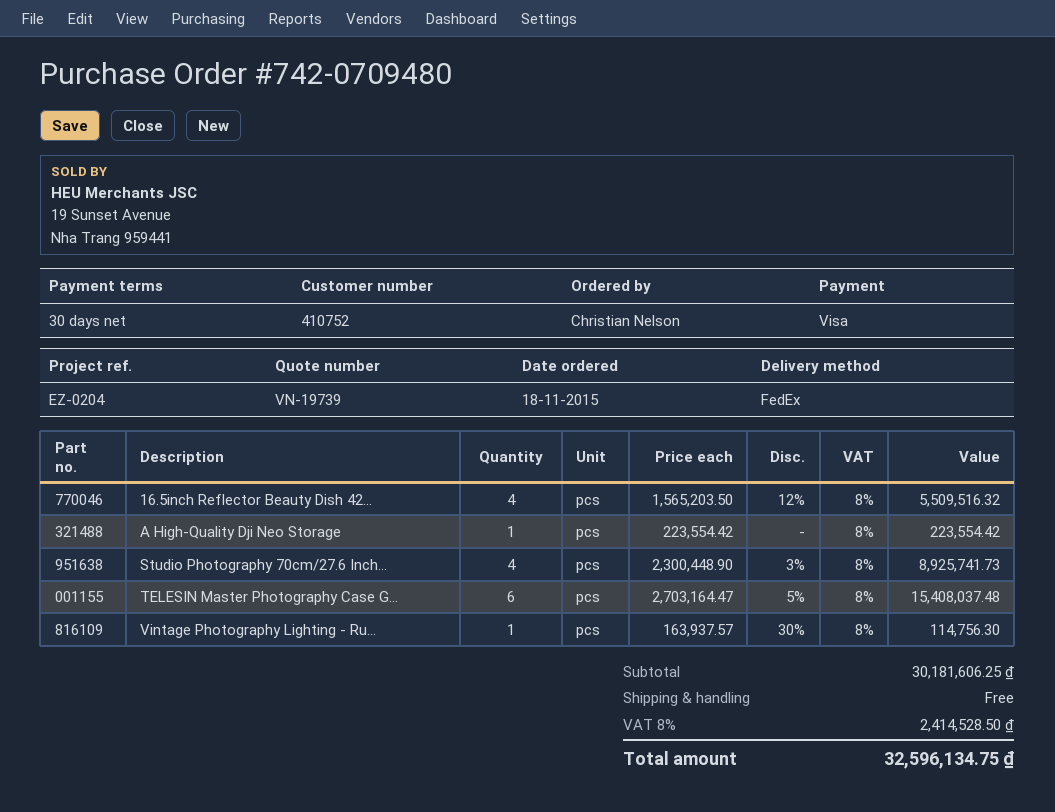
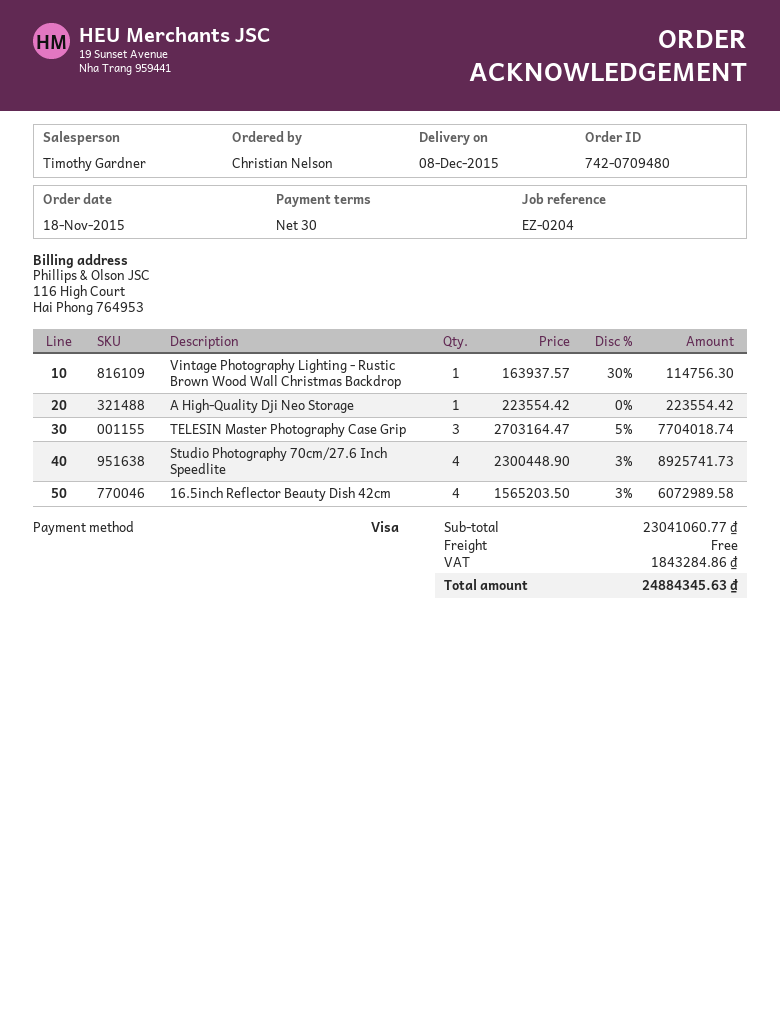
16.5inch Reflector Beauty Dish 42...: 4 x 1565203.50 - 12% = 5509516.32 -> 4 x 1565203.50 - 3% = 6072989.58
TELESIN Master Photography Case G...: 6 x 2703164.47 - 5% = 15408037.48 -> 3 x 2703164.47 - 5% = 7704018.74
subtotal: 30181606.25 -> 23041060.77
tax: 2414528.50 -> 1843284.86
total: 32596134.75 -> 24884345.63

